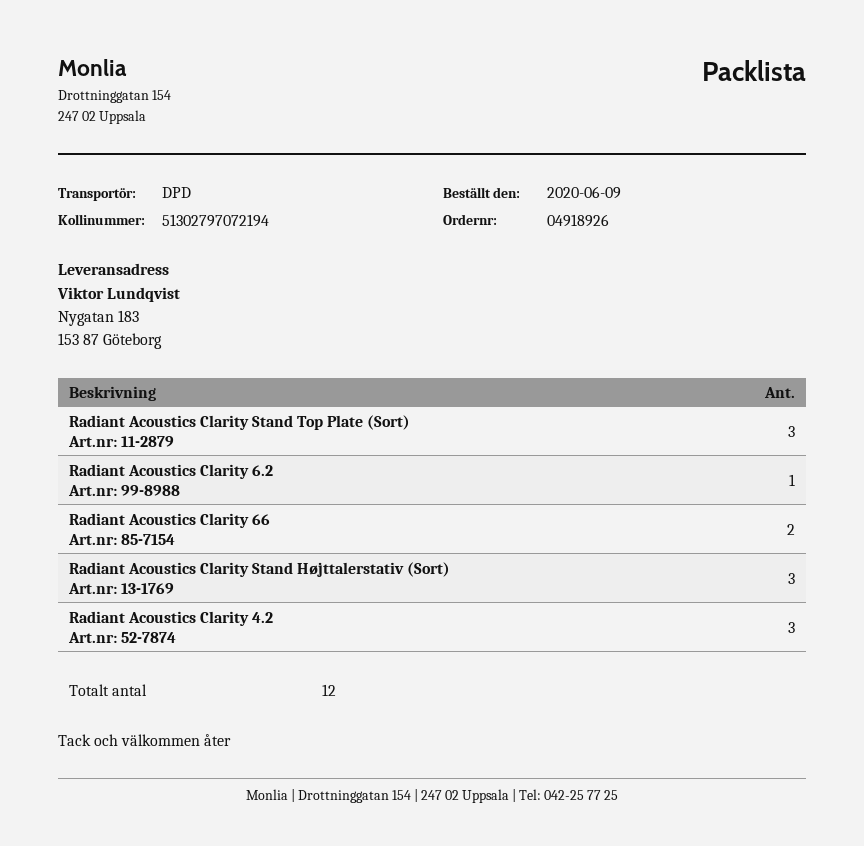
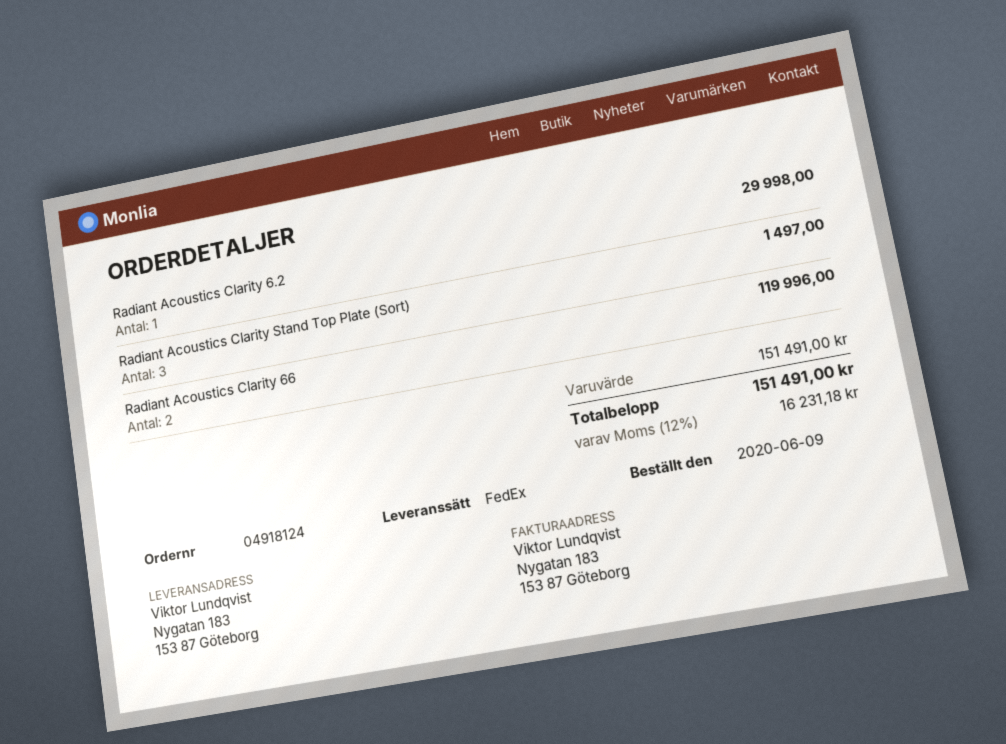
order number: 04918926 -> 04918124
shipping method: DPD -> FedEx
Radiant Acoustics Clarity Stand Højttalerstativ (Sort): 3 -> none
Radiant Acoustics Clarity 4.2: 3 -> none

